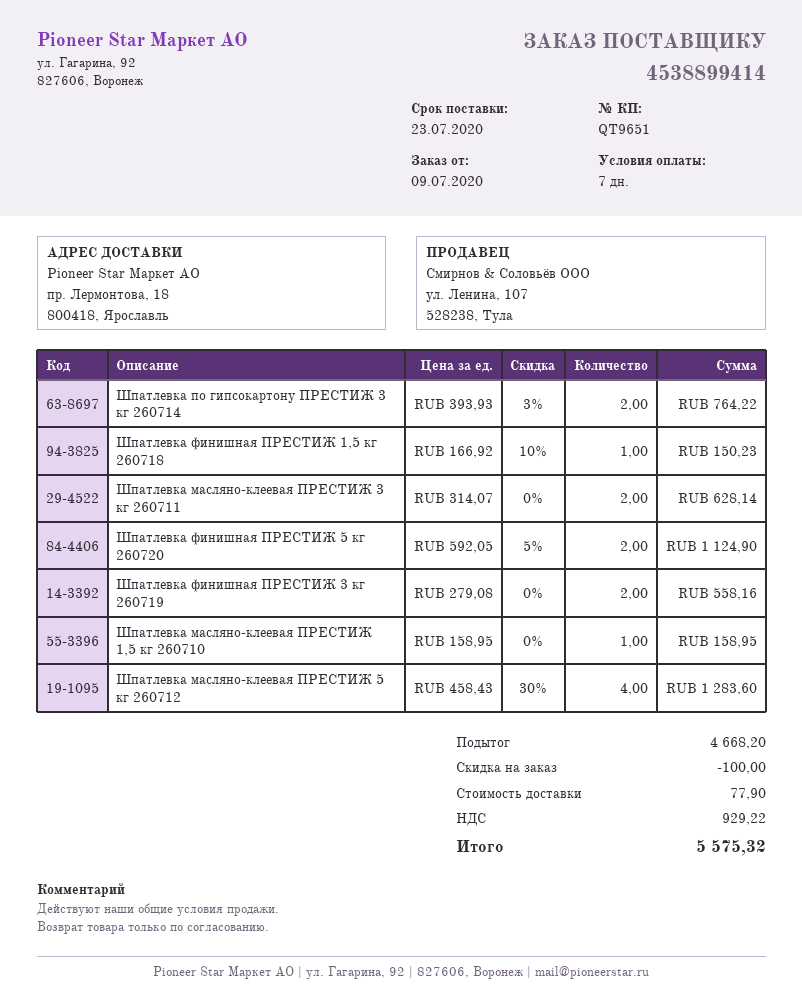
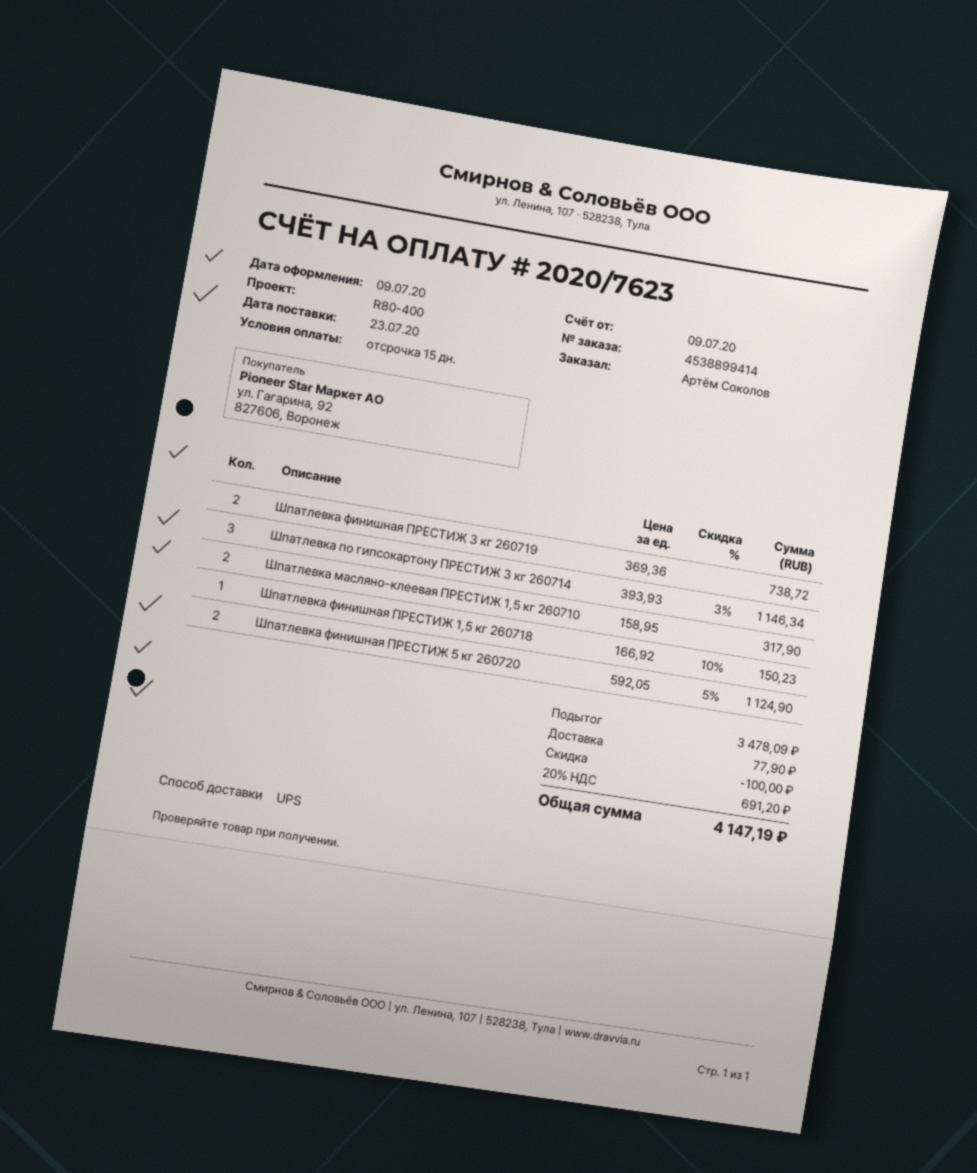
payment terms: 7 days -> 15 days
Шпатлевка по гипсокартону ПРЕСТИЖ 3 кг 260714: 2 x 393.93 - 3% = 764.22 -> 3 x 393.93 - 3% = 1146.34
Шпатлевка масляно-клеевая ПРЕСТИЖ 3 кг 260711: 2 x 314.07 = 628.14 -> none
Шпатлевка финишная ПРЕСТИЖ 3 кг 260719: 2 x 279.08 = 558.16 -> 2 x 369.36 = 738.72
Шпатлевка масляно-клеевая ПРЕСТИЖ 1,5 кг 260710: 1 x 158.95 = 158.95 -> 2 x 158.95 = 317.90
Шпатлевка масляно-клеевая ПРЕСТИЖ 5 кг 260712: 4 x 458.43 - 30% = 1283.60 -> none
subtotal: 4668.20 -> 3478.09
tax: 929.22 -> 691.20
total: 5575.32 -> 4147.19

